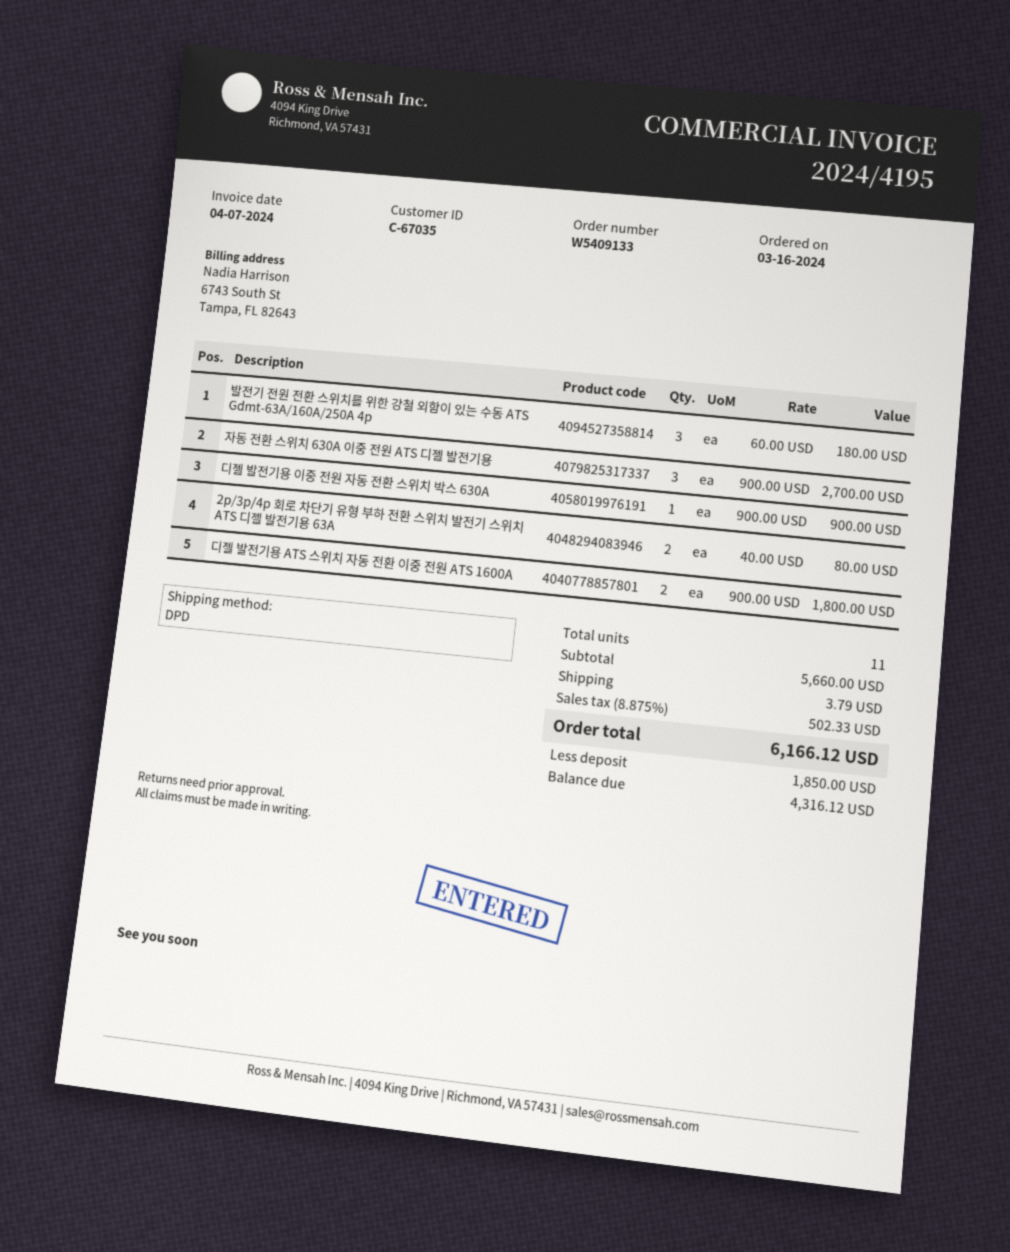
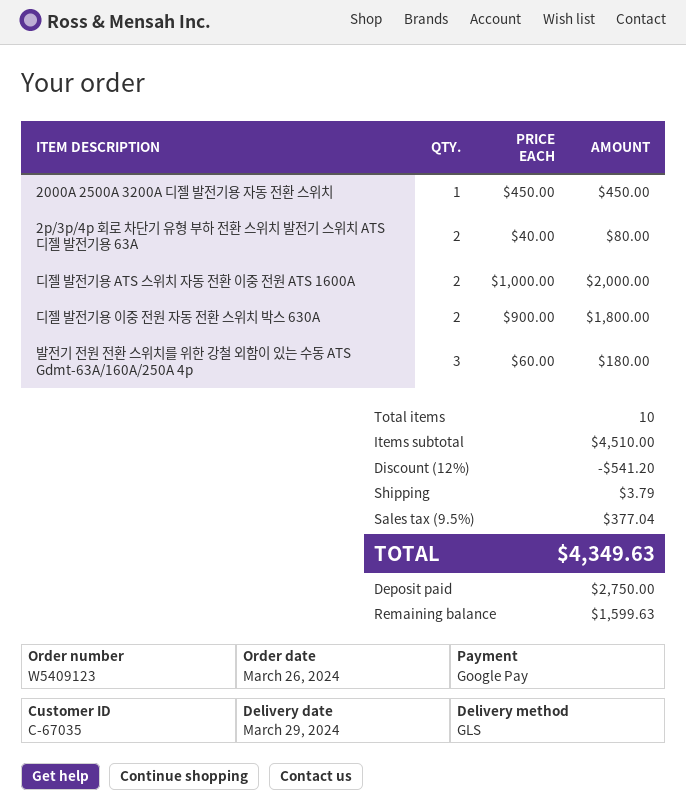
order number: W5409133 -> W5409123
order date: 2024-03-16 -> 2024-03-26
shipping method: DPD -> GLS
자동 전환 스위치 630A 이중 전원 ATS 디젤 발전기용: 3 x 900.00 = 2700.00 -> none
디젤 발전기용 이중 전원 자동 전환 스위치 박스 630A: 1 x 900.00 = 900.00 -> 2 x 900.00 = 1800.00
디젤 발전기용 ATS 스위치 자동 전환 이중 전원 ATS 1600A: 2 x 900.00 = 1800.00 -> 2 x 1000.00 = 2000.00
2000A 2500A 3200A 디젤 발전기용 자동 전환 스위치: none -> 1 x 450.00 = 450.00
total quantity: 11 -> 10
subtotal: 5660.00 -> 4510.00
discount: none -> 12% = 541.20
tax: 8.875% = 502.33 -> 9.5% = 377.04
total: 6166.12 -> 4349.63
deposit: 1850.00 -> 2750.00
balance: 4316.12 -> 1599.63

